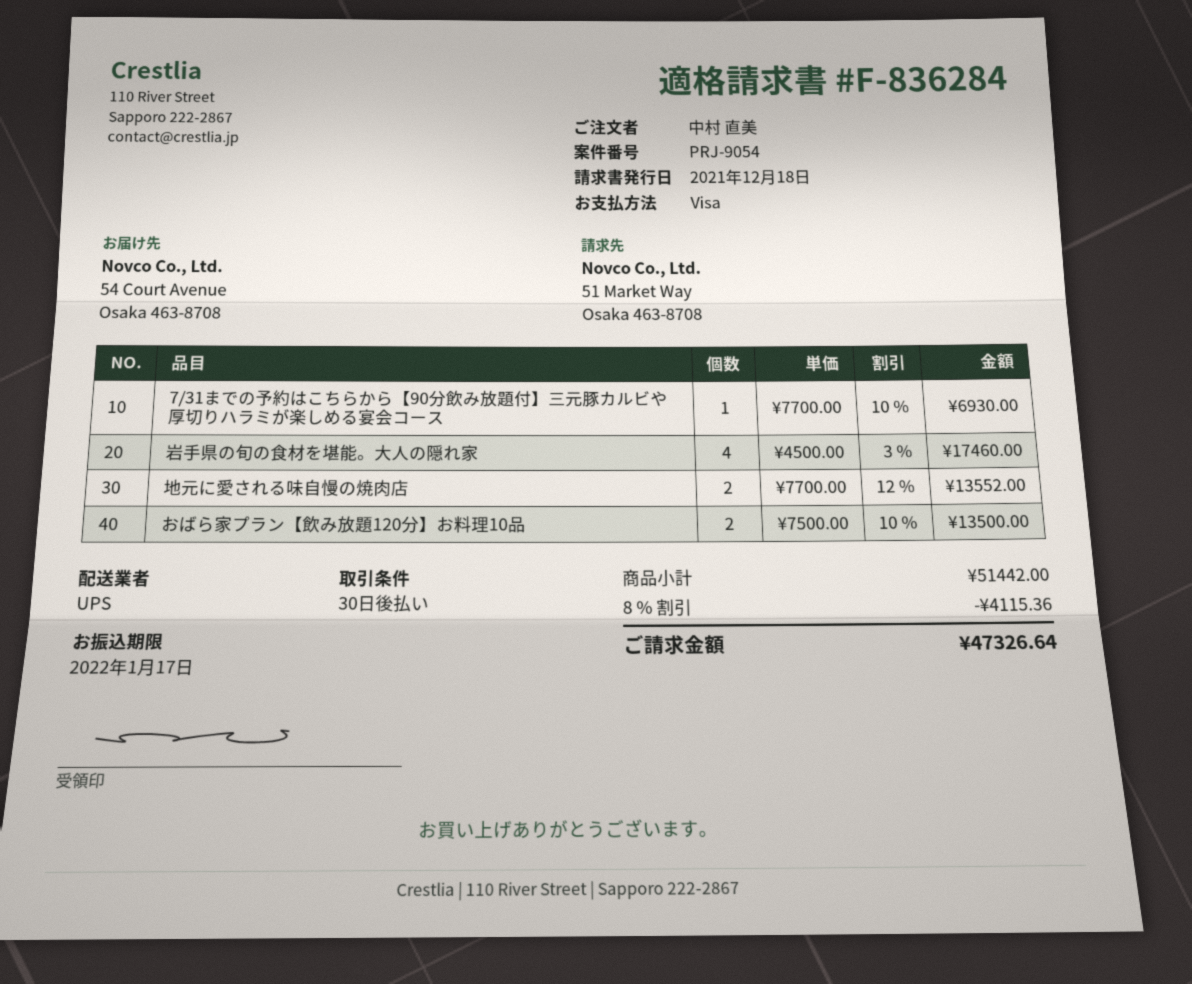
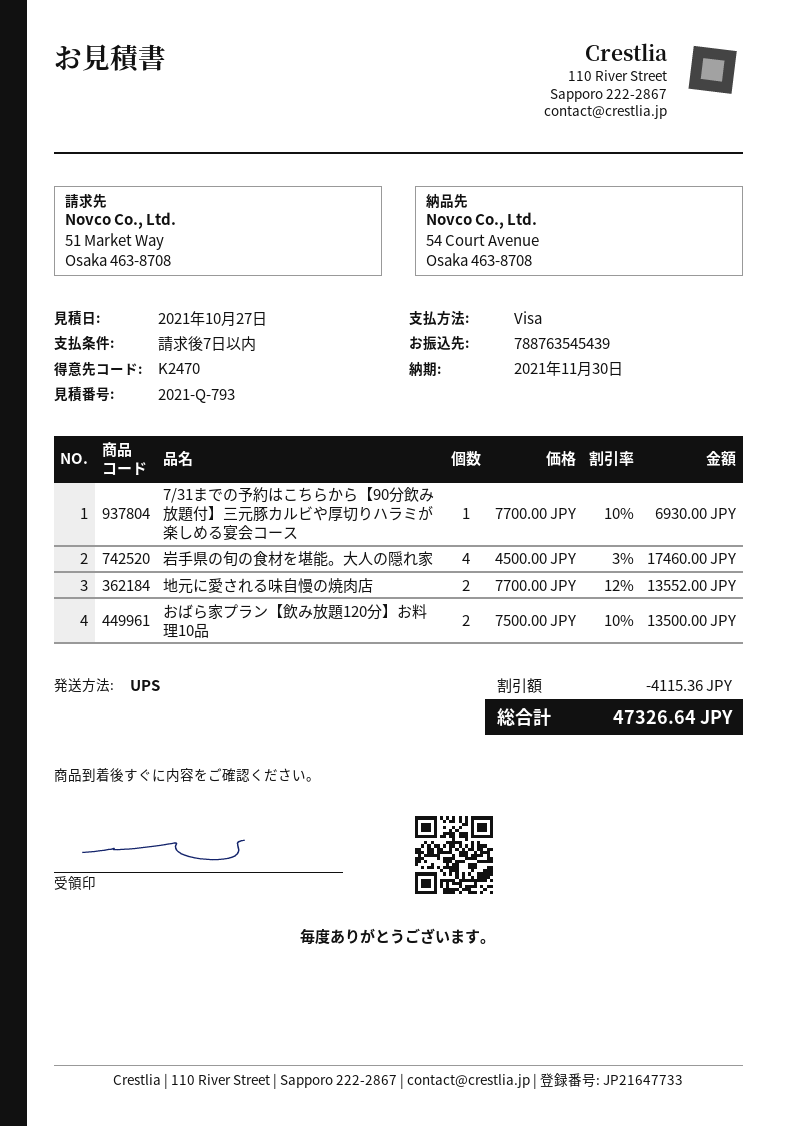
payment terms: 30 days -> 7 days

